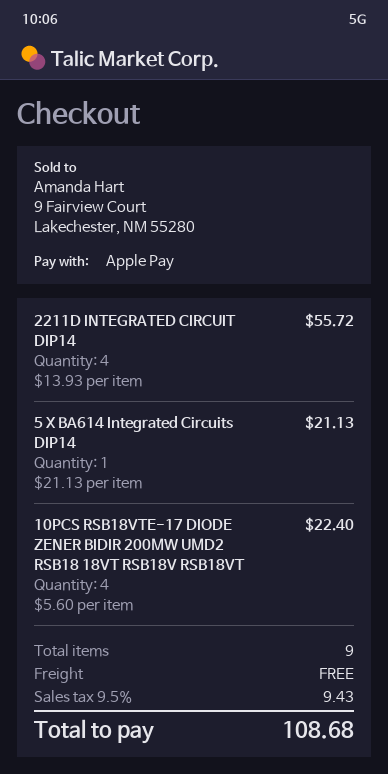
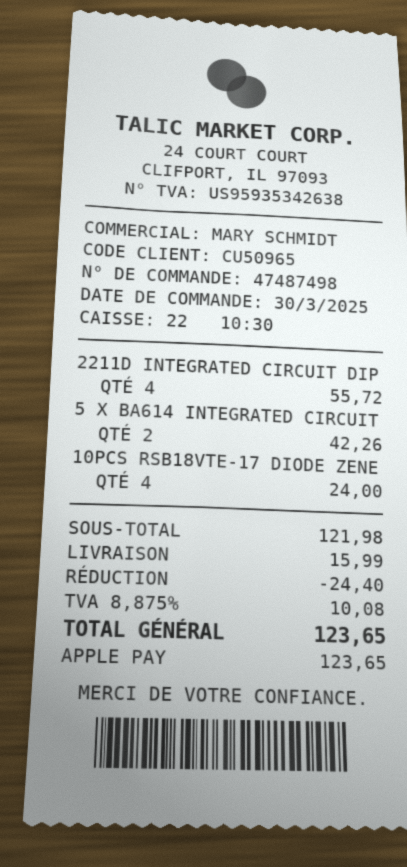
5 X BA614 Integrated Circuits DIP14: 1 for 21.13 -> 2 for 42.26
10PCS RSB18VTE-17 DIODE ZENER BIDIR 200MW UMD2 RSB18 18VT RSB18V RSB18VT: 4 for 22.40 -> 4 for 24.00
discount: none -> 24.40
shipping: 0.00 -> 15.99
tax: 9.5% = 9.43 -> 8.875% = 10.08
total: 108.68 -> 123.65

